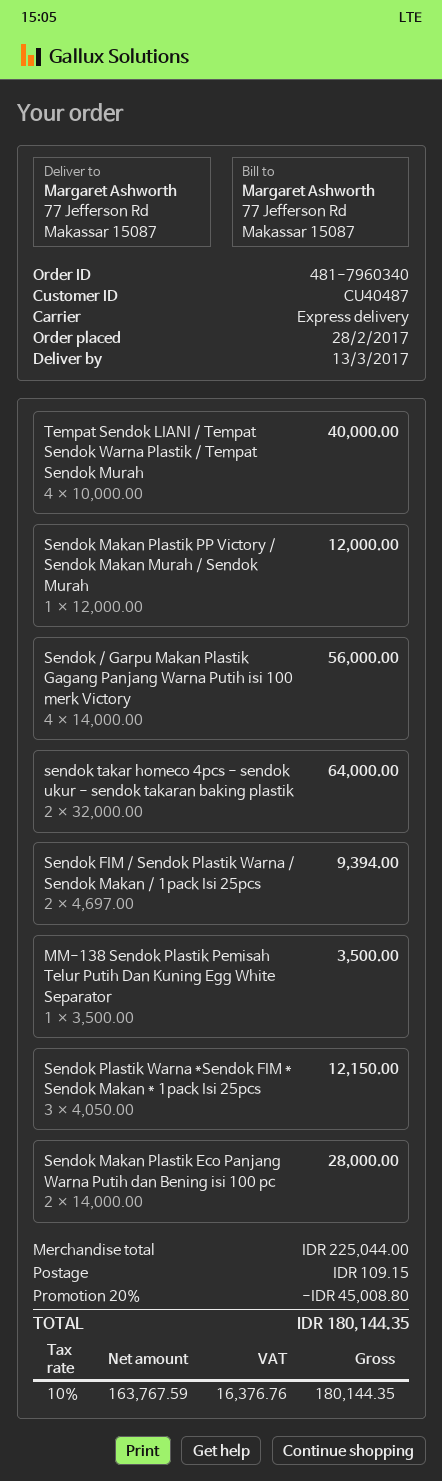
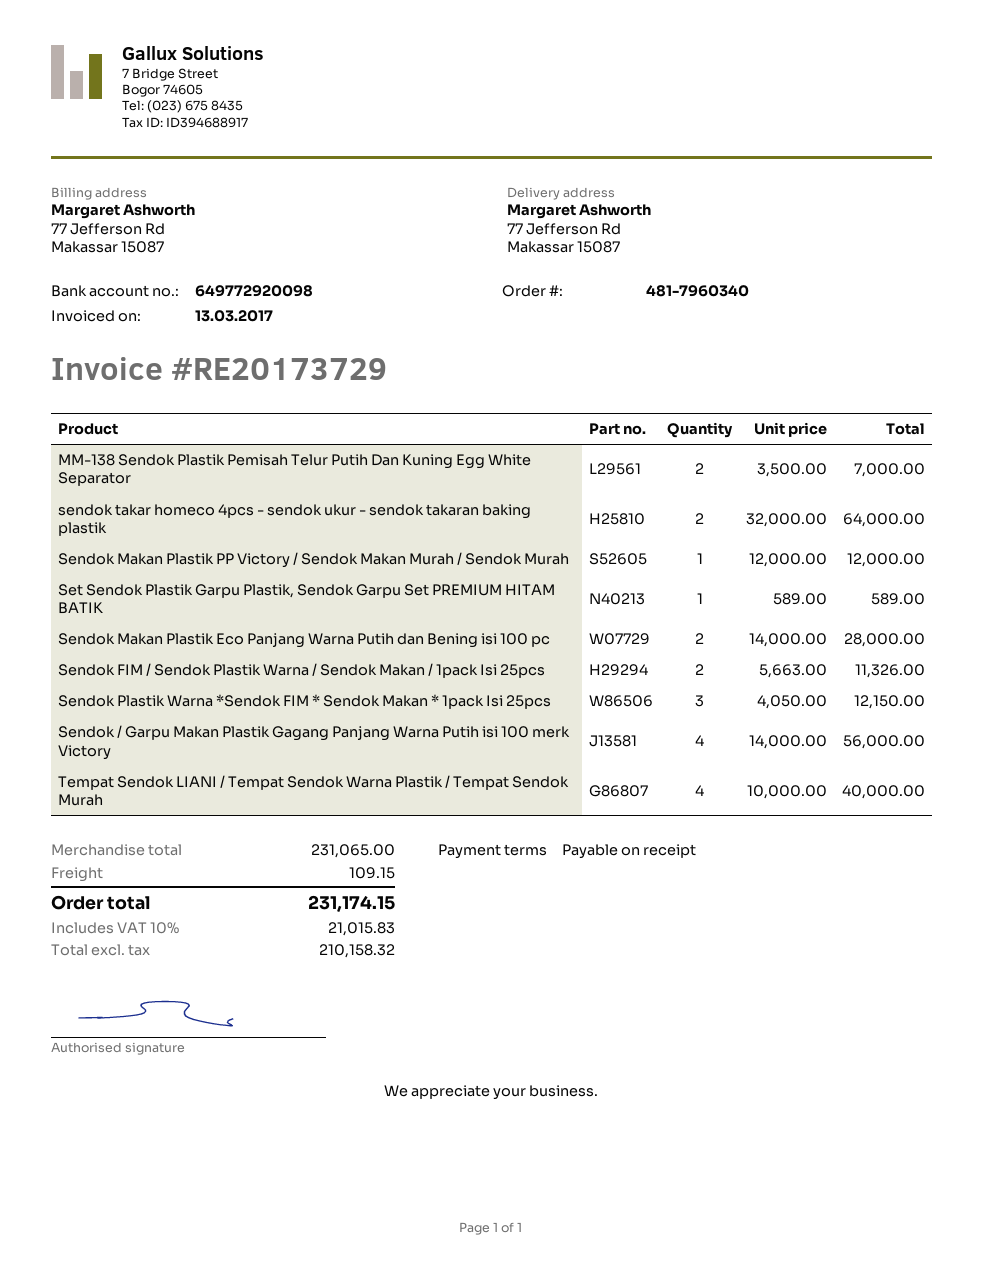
Sendok FIM / Sendok Plastik Warna / Sendok Makan / 1pack Isi 25pcs: 2 x 4697.00 = 9394.00 -> 2 x 5663.00 = 11326.00
MM-138 Sendok Plastik Pemisah Telur Putih Dan Kuning Egg White Separator: 1 x 3500.00 = 3500.00 -> 2 x 3500.00 = 7000.00
Set Sendok Plastik Garpu Plastik, Sendok Garpu Set PREMIUM HITAM BATIK: none -> 1 x 589.00 = 589.00
subtotal: 225044.00 -> 231065.00
discount: 20% = 45008.80 -> none
net: 163767.59 -> 210158.32
tax: 10% = 16376.76 -> 10% = 21015.83
total: 180144.35 -> 231174.15

